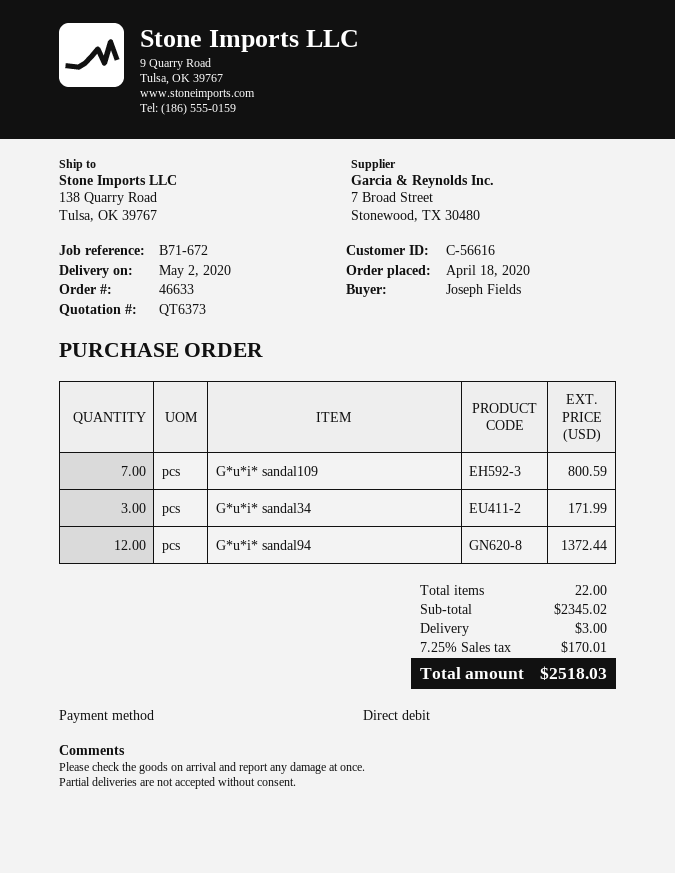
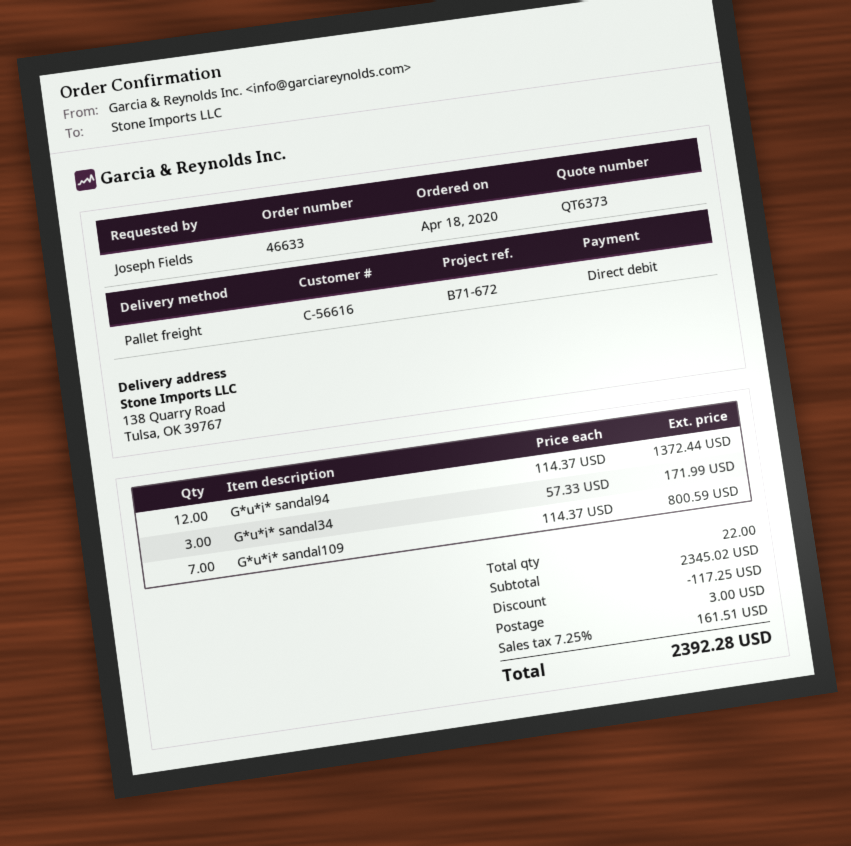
discount: none -> 117.25
tax: 7.25% = 170.01 -> 7.25% = 161.51
total: 2518.03 -> 2392.28

